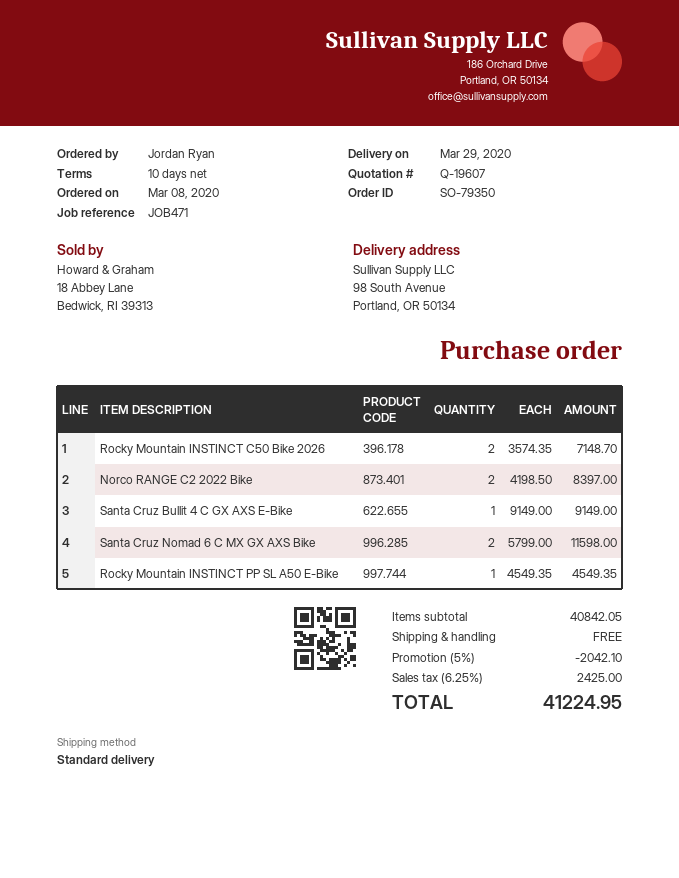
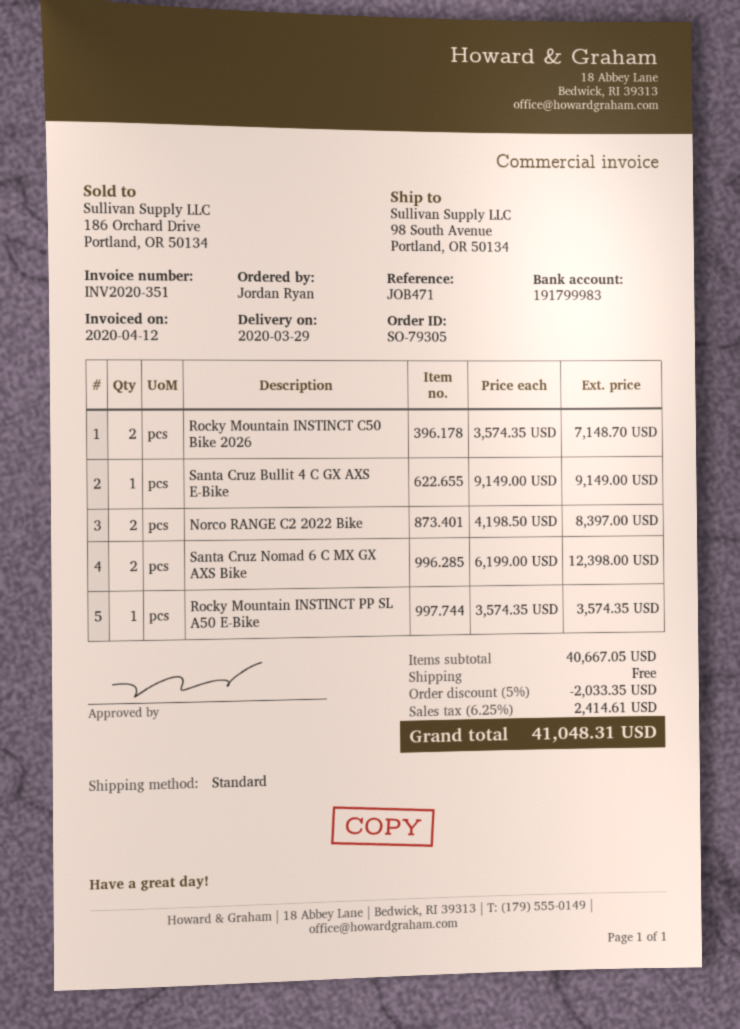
order number: SO-79350 -> SO-79305
Santa Cruz Nomad 6 C MX GX AXS Bike: 2 x 5799.00 = 11598.00 -> 2 x 6199.00 = 12398.00
Rocky Mountain INSTINCT PP SL A50 E-Bike: 1 x 4549.35 = 4549.35 -> 1 x 3574.35 = 3574.35
subtotal: 40842.05 -> 40667.05
discount: 5% = 2042.10 -> 5% = 2033.35
tax: 6.25% = 2425.00 -> 6.25% = 2414.61
total: 41224.95 -> 41048.31

